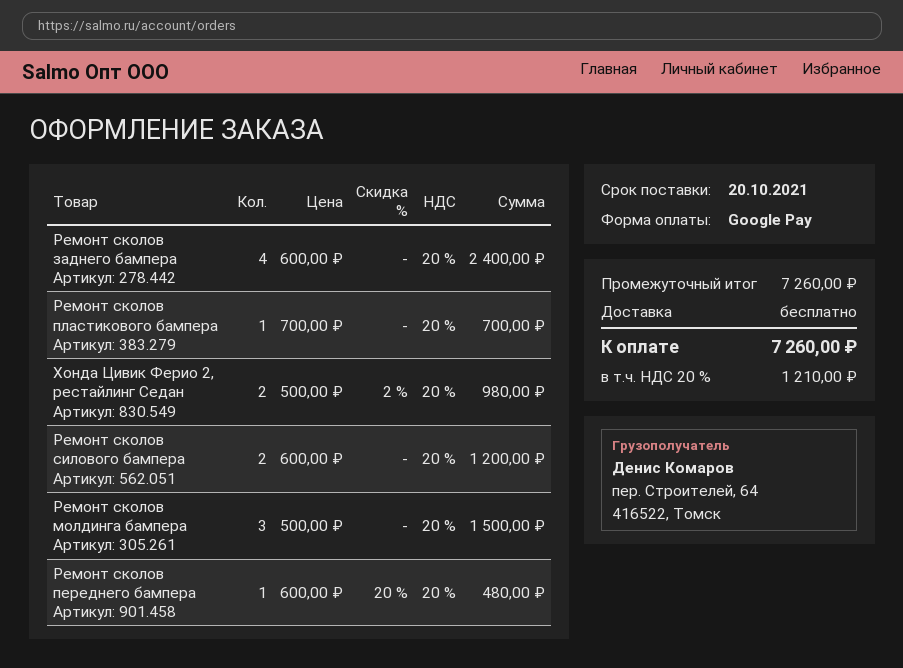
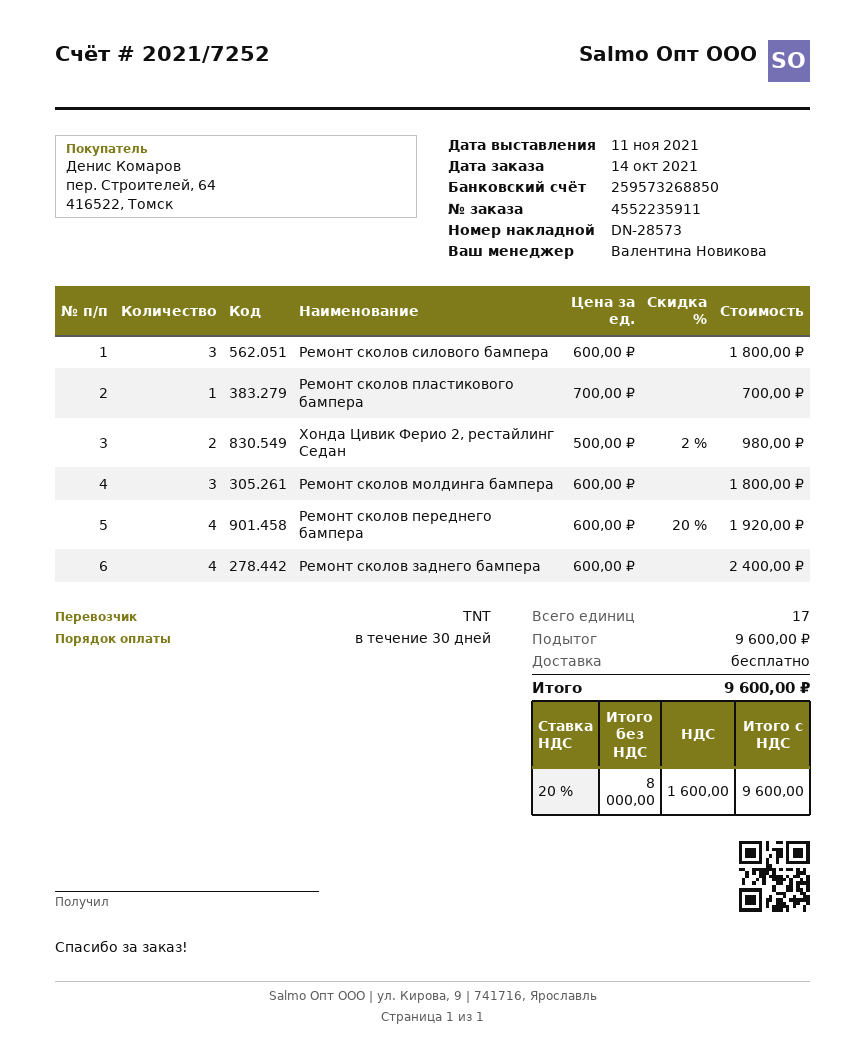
Ремонт сколов силового бампера: 2 x 600.00 = 1200.00 -> 3 x 600.00 = 1800.00
Ремонт сколов молдинга бампера: 3 x 500.00 = 1500.00 -> 3 x 600.00 = 1800.00
Ремонт сколов переднего бампера: 1 x 600.00 - 20% = 480.00 -> 4 x 600.00 - 20% = 1920.00
subtotal: 7260.00 -> 9600.00
tax: 20% = 1210.00 -> 20% = 1600.00
total: 7260.00 -> 9600.00

